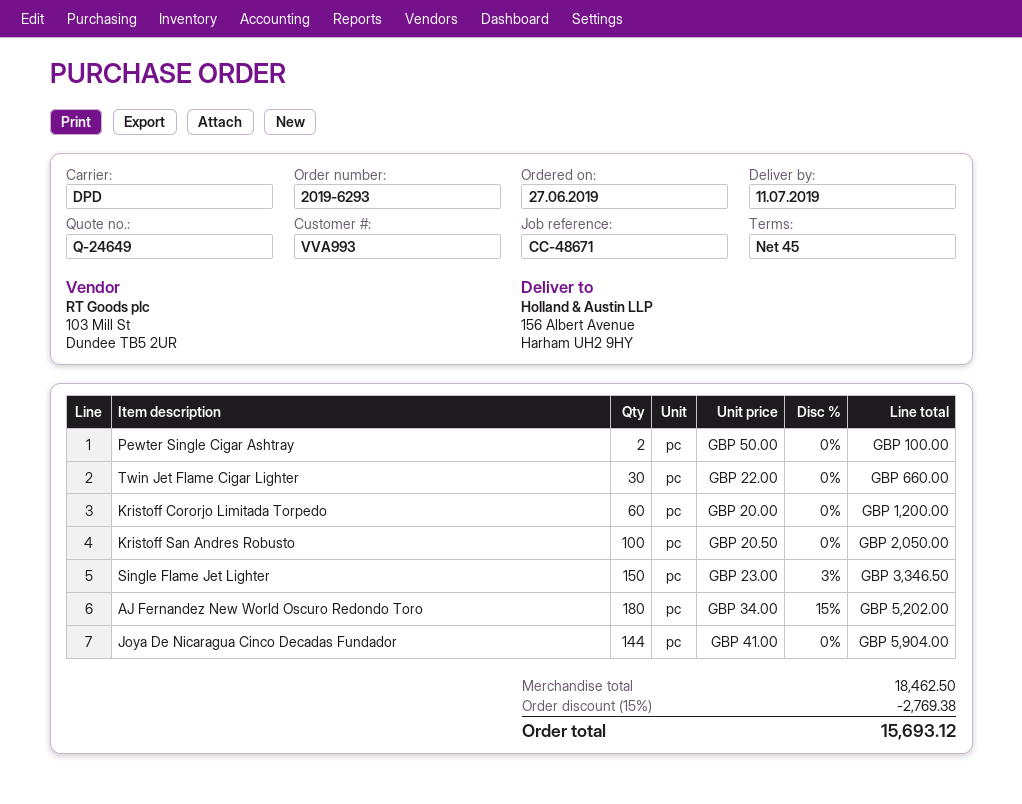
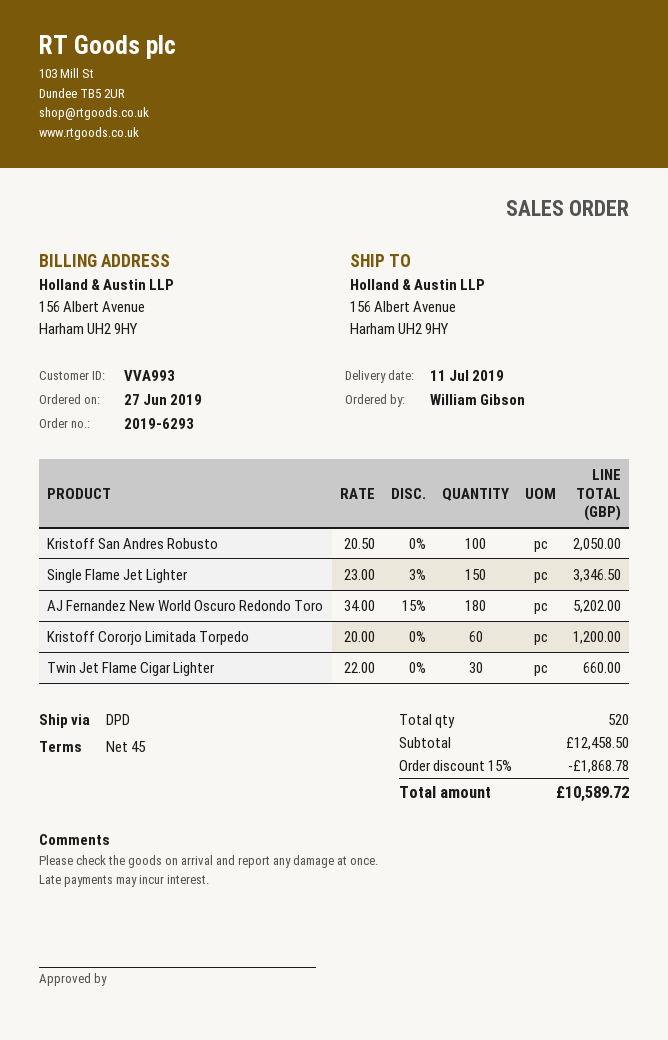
Pewter Single Cigar Ashtray: 2 x 50.00 = 100.00 -> none
Joya De Nicaragua Cinco Decadas Fundador: 144 x 41.00 = 5904.00 -> none
subtotal: 18462.50 -> 12458.50
discount: 15% = 2769.38 -> 15% = 1868.78
total: 15693.12 -> 10589.72

